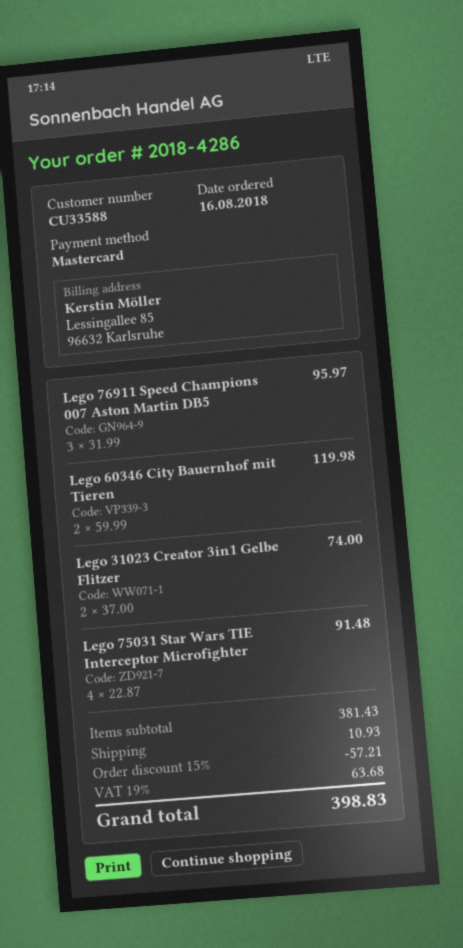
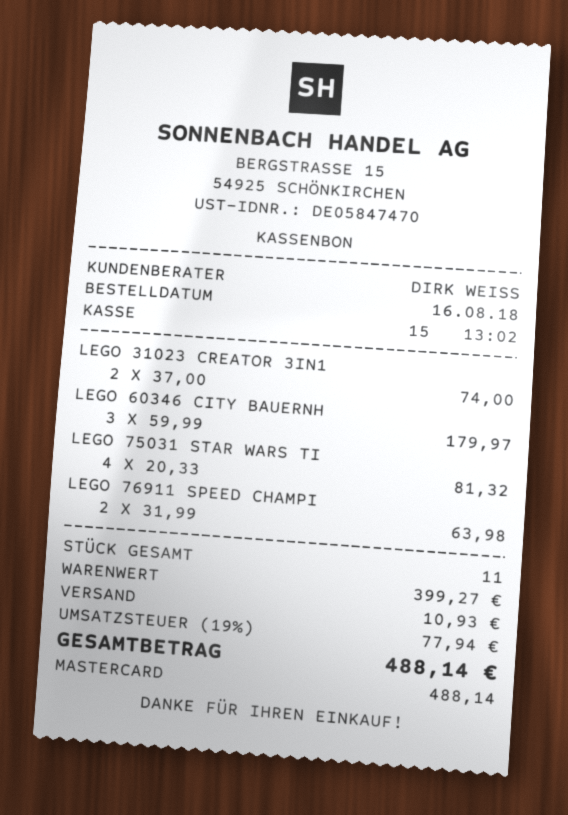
Lego 76911 Speed Champions 007 Aston Martin DB5: 3 x 31.99 = 95.97 -> 2 x 31.99 = 63.98
Lego 60346 City Bauernhof mit Tieren: 2 x 59.99 = 119.98 -> 3 x 59.99 = 179.97
Lego 75031 Star Wars TIE Interceptor Microfighter: 4 x 22.87 = 91.48 -> 4 x 20.33 = 81.32
subtotal: 381.43 -> 399.27
discount: 15% = 57.21 -> none
tax: 19% = 63.68 -> 19% = 77.94
total: 398.83 -> 488.14

